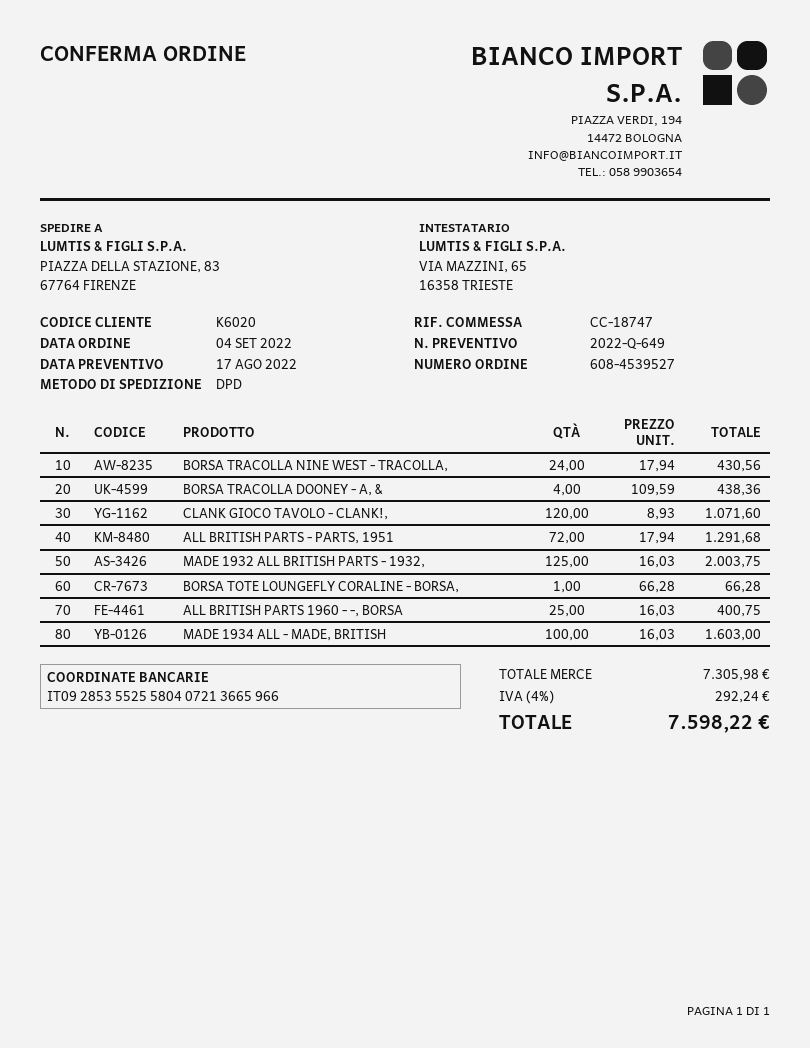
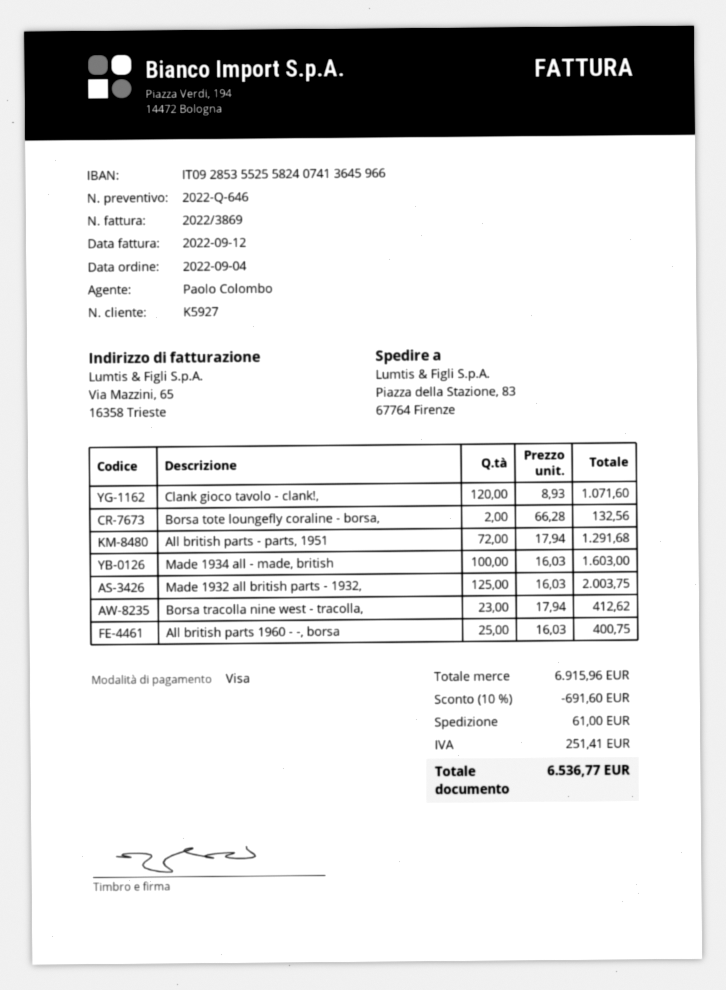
quote number: 2022-Q-649 -> 2022-Q-646
customer number: K6020 -> K5927
bank account: IT0928535525580407213665966 -> IT0928535525582407413645966
BORSA TRACOLLA NINE WEST - TRACOLLA,: 24 x 17.94 = 430.56 -> 23 x 17.94 = 412.62
BORSA TRACOLLA DOONEY - A, &: 4 x 109.59 = 438.36 -> none
BORSA TOTE LOUNGEFLY CORALINE - BORSA,: 1 x 66.28 = 66.28 -> 2 x 66.28 = 132.56
subtotal: 7305.98 -> 6915.96
discount: none -> 10% = 691.60
shipping: none -> 61.00
tax: 292.24 -> 251.41
total: 7598.22 -> 6536.77

